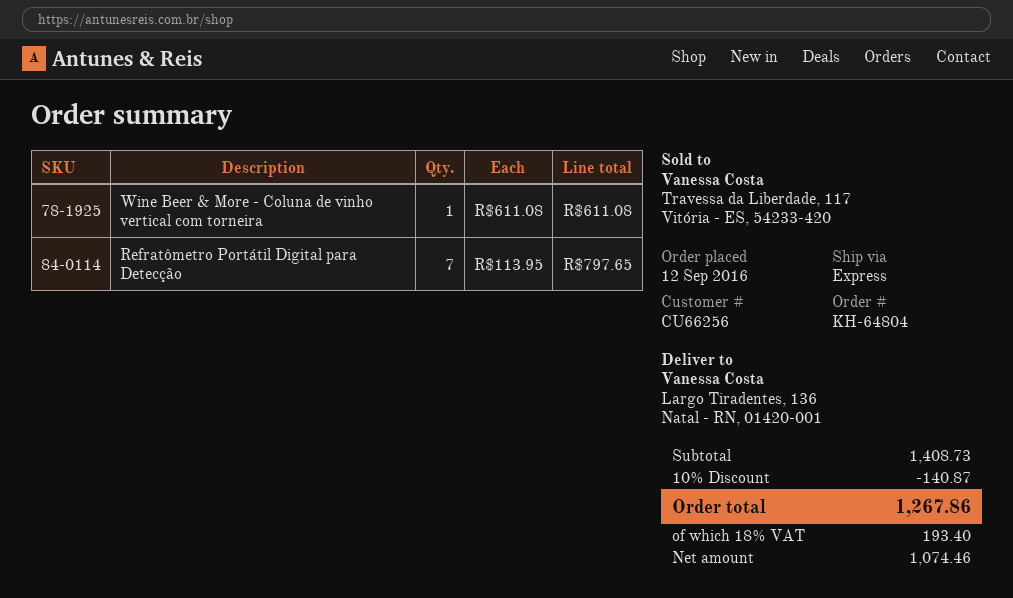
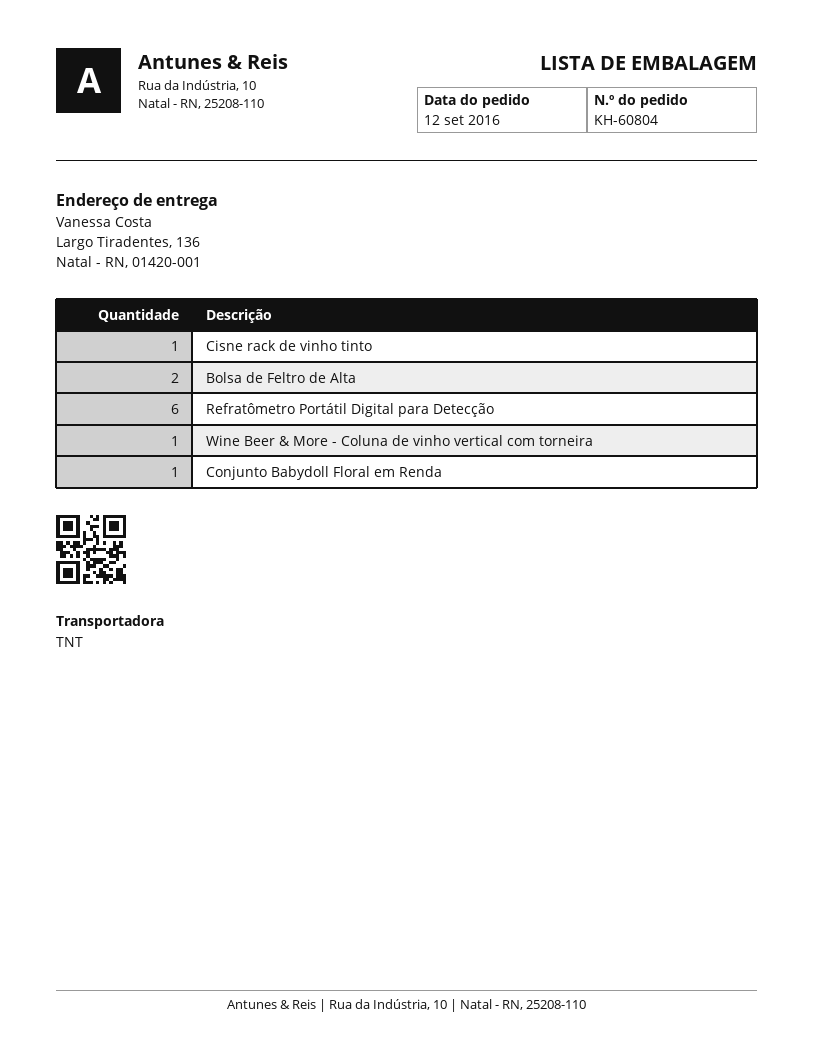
order number: KH-64804 -> KH-60804
shipping method: express -> TNT
Refratômetro Portátil Digital para Detecção: 7 -> 6
Cisne rack de vinho tinto: none -> 1
Bolsa de Feltro de Alta: none -> 2
Conjunto Babydoll Floral em Renda: none -> 1

